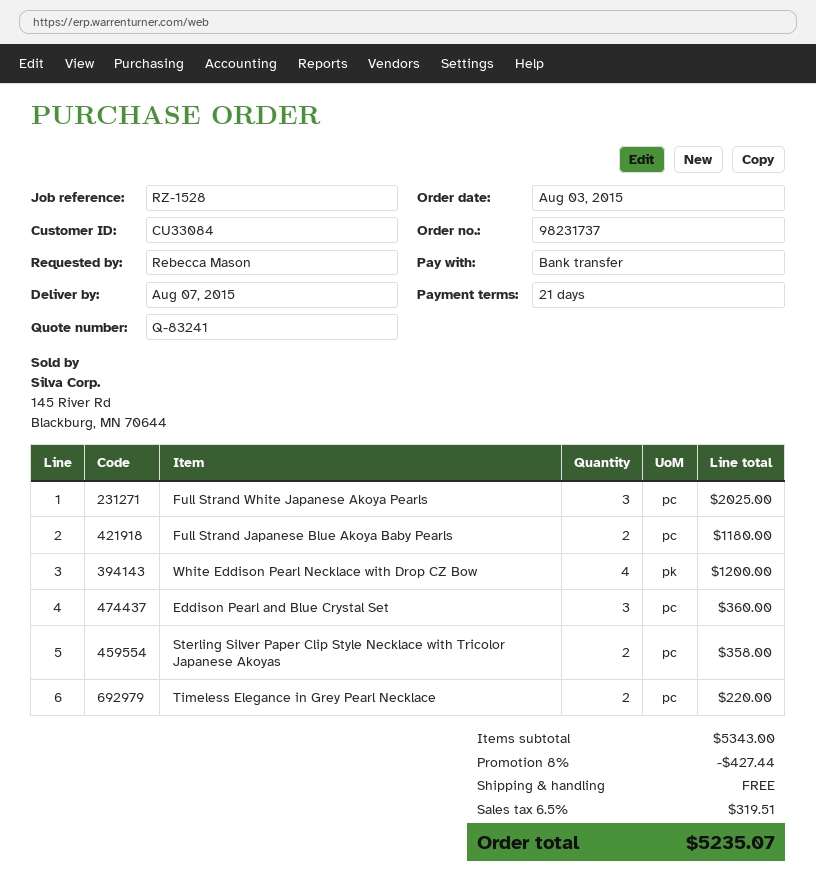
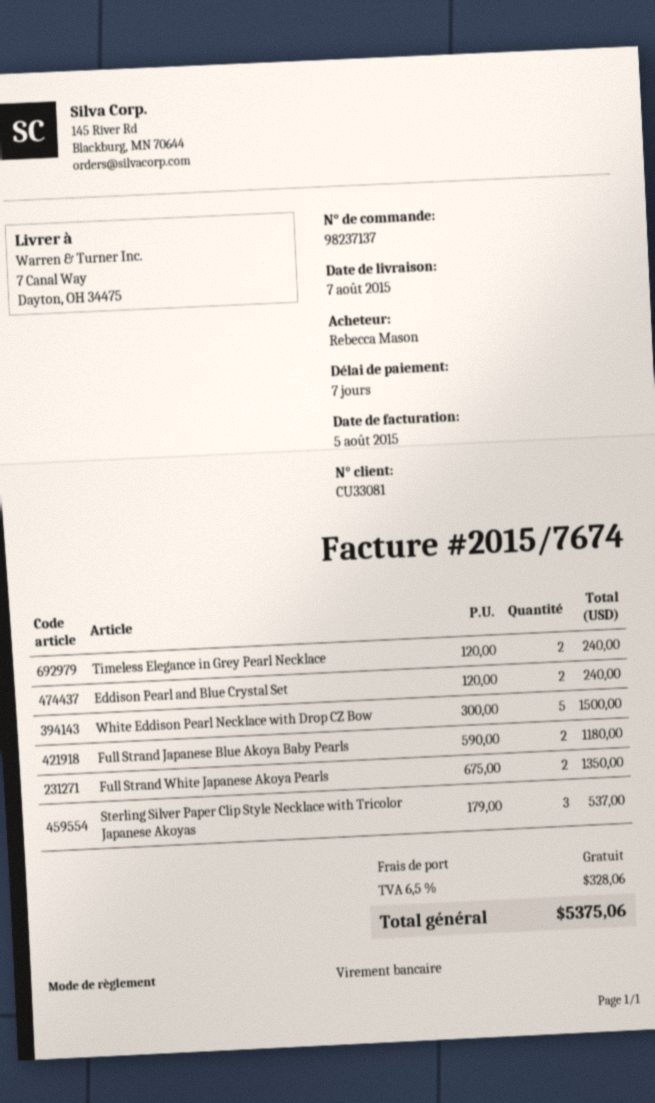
order number: 98231737 -> 98237137
payment terms: 21 days -> 7 days
customer number: CU33084 -> CU33081
Full Strand White Japanese Akoya Pearls: 3 for 2025.00 -> 2 for 1350.00
White Eddison Pearl Necklace with Drop CZ Bow: 4 for 1200.00 -> 5 for 1500.00
Eddison Pearl and Blue Crystal Set: 3 for 360.00 -> 2 for 240.00
Sterling Silver Paper Clip Style Necklace with Tricolor Japanese Akoyas: 2 for 358.00 -> 3 for 537.00
Timeless Elegance in Grey Pearl Necklace: 2 for 220.00 -> 2 for 240.00
discount: 8% = 427.44 -> none
tax: 6.5% = 319.51 -> 6.5% = 328.06
total: 5235.07 -> 5375.06

